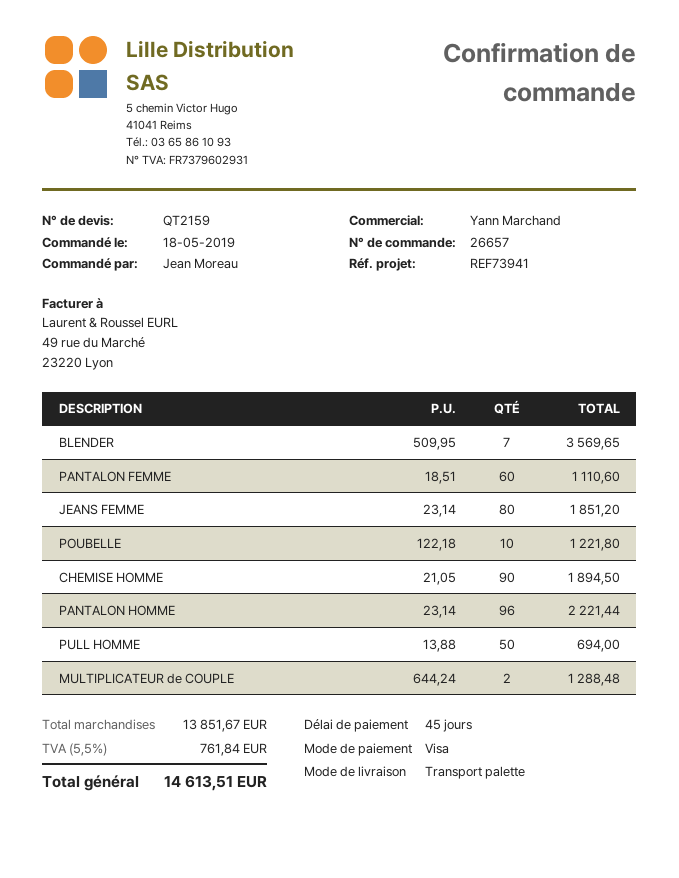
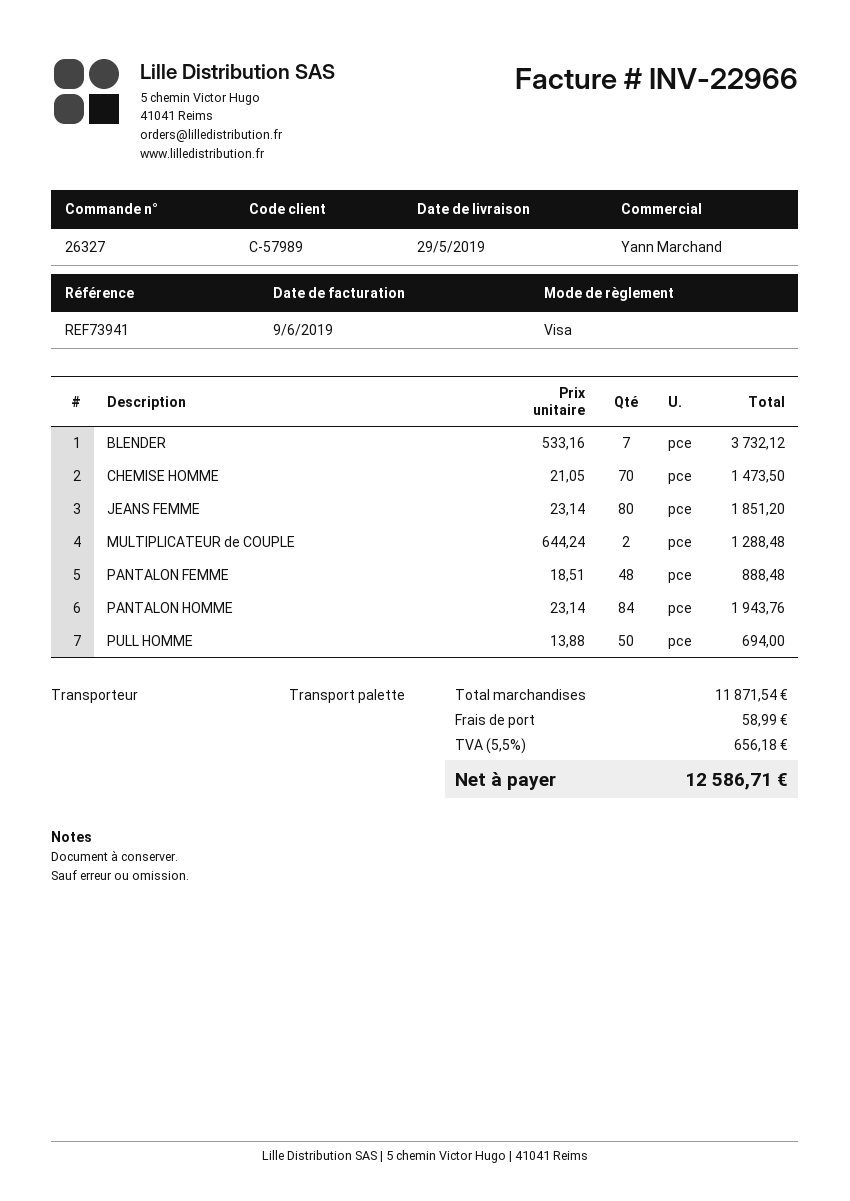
order number: 26657 -> 26327
BLENDER: 7 x 509.95 = 3569.65 -> 7 x 533.16 = 3732.12
PANTALON FEMME: 60 x 18.51 = 1110.60 -> 48 x 18.51 = 888.48
POUBELLE: 10 x 122.18 = 1221.80 -> none
CHEMISE HOMME: 90 x 21.05 = 1894.50 -> 70 x 21.05 = 1473.50
PANTALON HOMME: 96 x 23.14 = 2221.44 -> 84 x 23.14 = 1943.76
subtotal: 13851.67 -> 11871.54
shipping: none -> 58.99
tax: 5.5% = 761.84 -> 5.5% = 656.18
total: 14613.51 -> 12586.71

